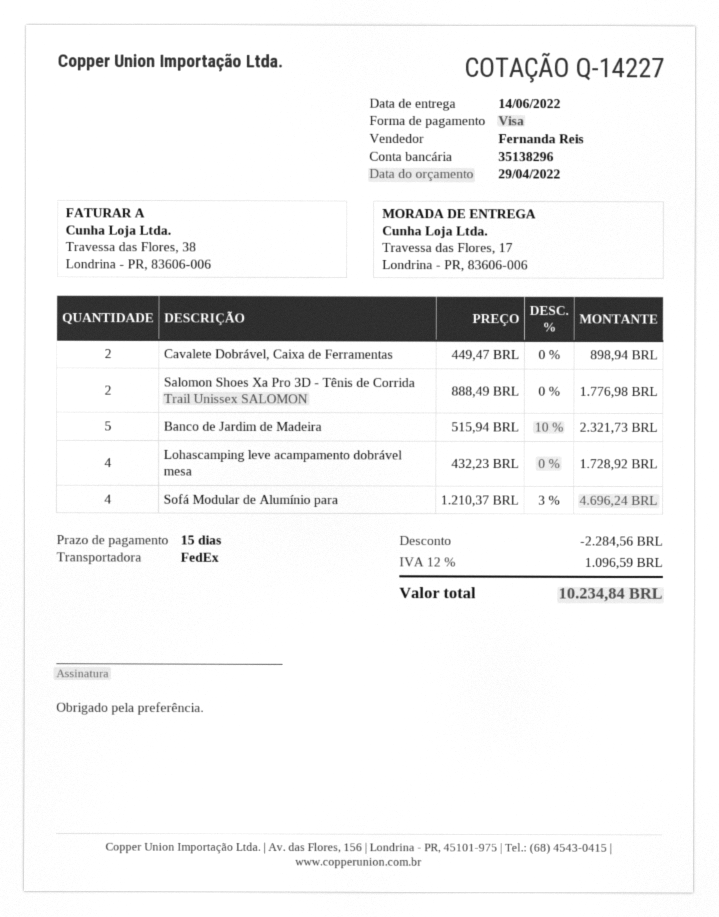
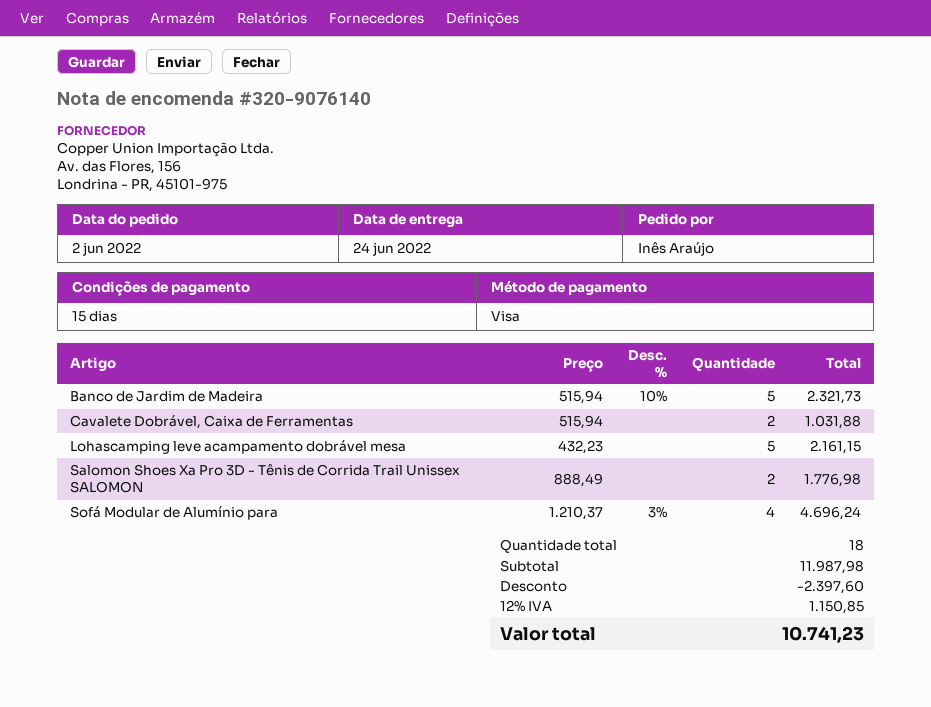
delivery date: 2022-06-14 -> 2022-06-24
Cavalete Dobrável, Caixa de Ferramentas: 2 x 449.47 = 898.94 -> 2 x 515.94 = 1031.88
Lohascamping leve acampamento dobrável mesa: 4 x 432.23 = 1728.92 -> 5 x 432.23 = 2161.15
discount: 2284.56 -> 2397.60
tax: 12% = 1096.59 -> 12% = 1150.85
total: 10234.84 -> 10741.23

